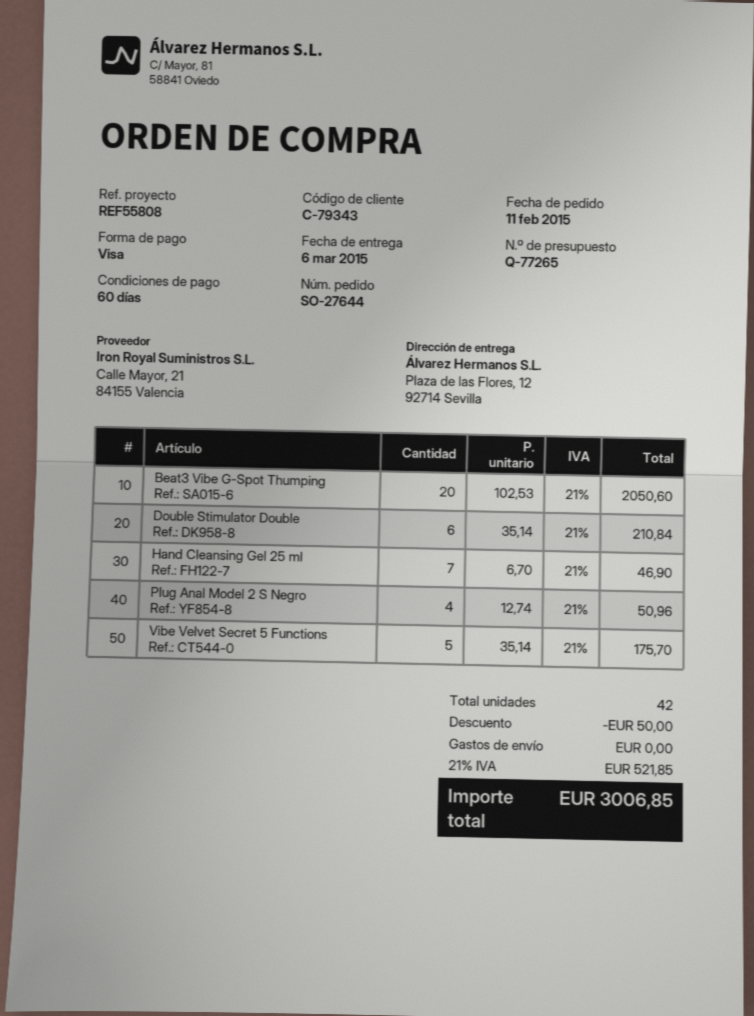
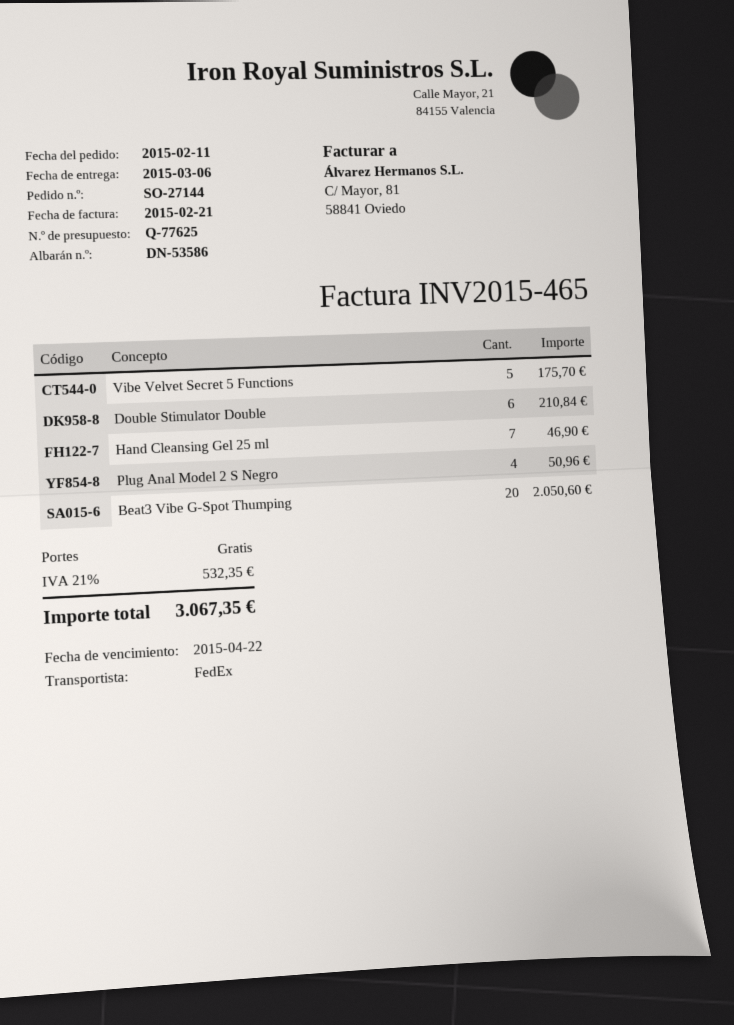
quote number: Q-77265 -> Q-77625
order number: SO-27644 -> SO-27144
discount: 50.00 -> none
tax: 21% = 521.85 -> 21% = 532.35
total: 3006.85 -> 3067.35

